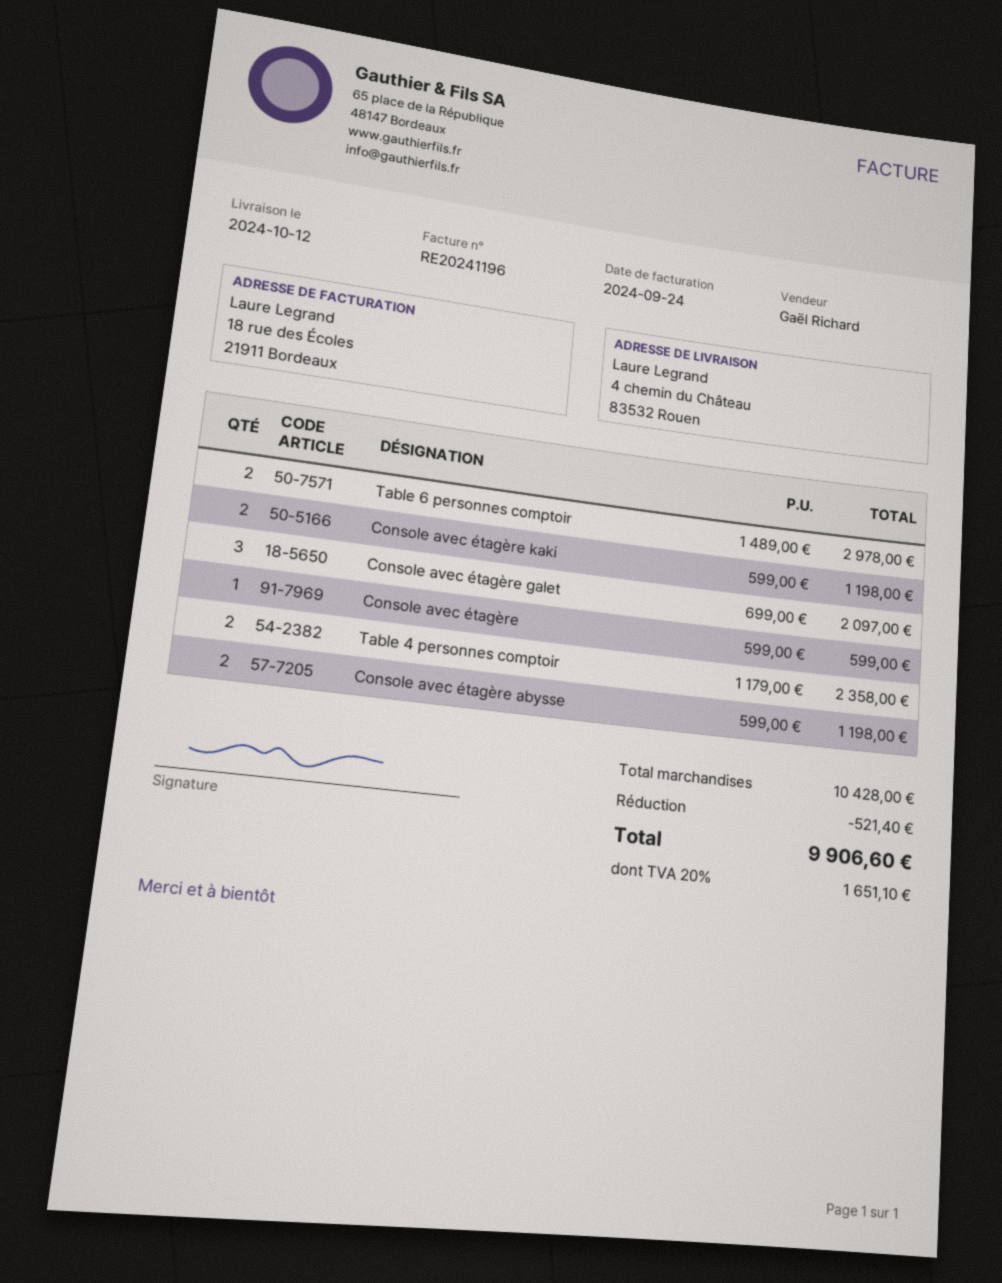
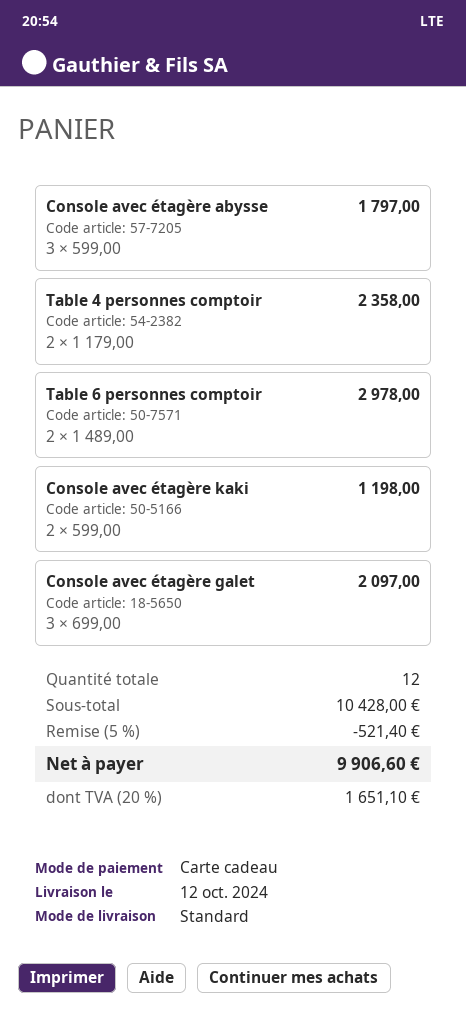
Console avec étagère: 1 x 599.00 = 599.00 -> none
Console avec étagère abysse: 2 x 599.00 = 1198.00 -> 3 x 599.00 = 1797.00

